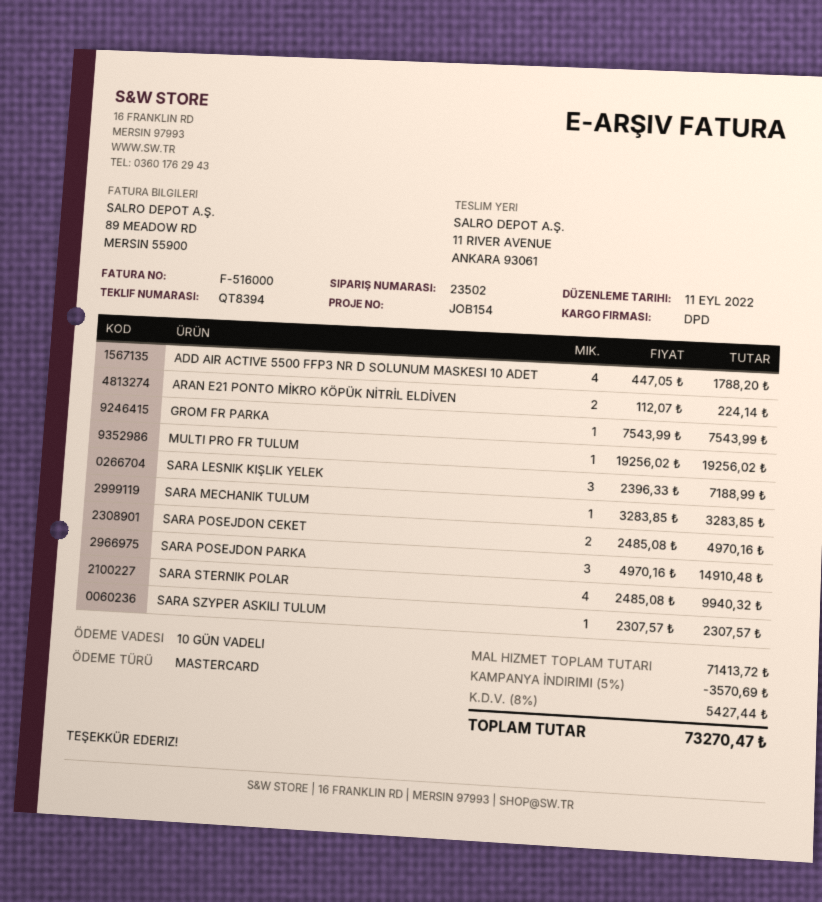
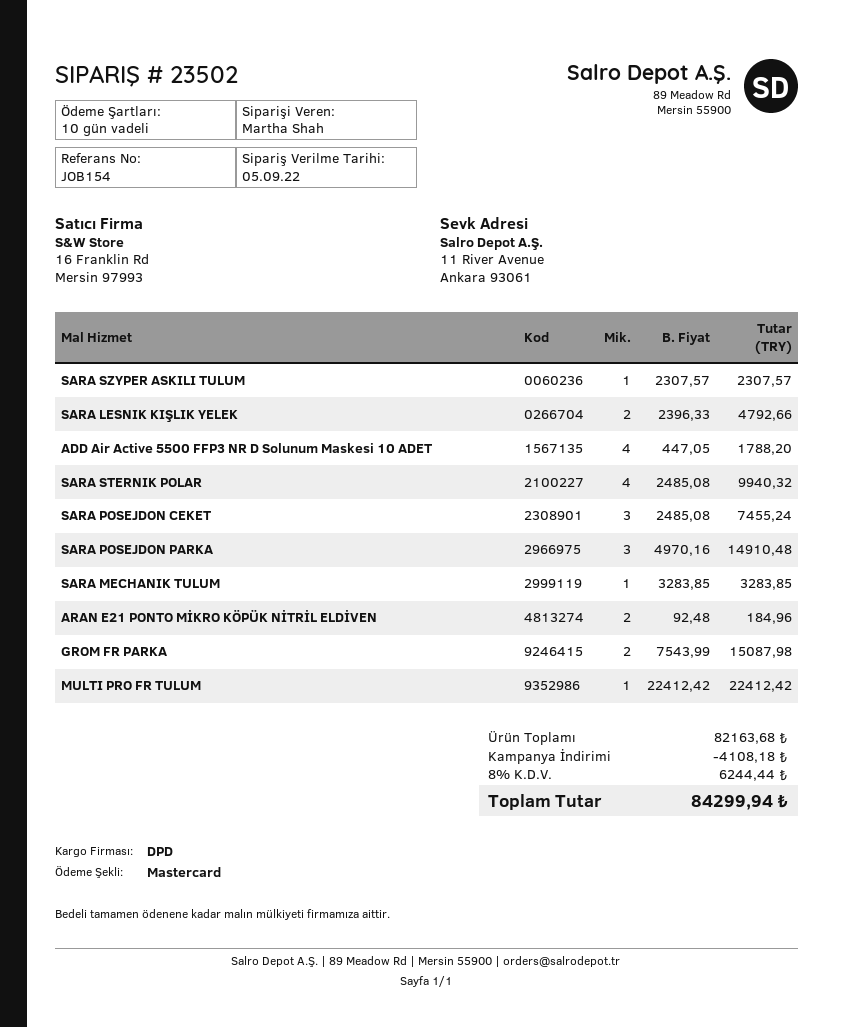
ARAN E21 PONTO MİKRO KÖPÜK NİTRİL ELDİVEN: 2 x 112.07 = 224.14 -> 2 x 92.48 = 184.96
GROM FR PARKA: 1 x 7543.99 = 7543.99 -> 2 x 7543.99 = 15087.98
MULTI PRO FR TULUM: 1 x 19256.02 = 19256.02 -> 1 x 22412.42 = 22412.42
SARA LESNIK KIŞLIK YELEK: 3 x 2396.33 = 7188.99 -> 2 x 2396.33 = 4792.66
SARA POSEJDON CEKET: 2 x 2485.08 = 4970.16 -> 3 x 2485.08 = 7455.24
subtotal: 71413.72 -> 82163.68
discount: 3570.69 -> 4108.18
tax: 8% = 5427.44 -> 8% = 6244.44
total: 73270.47 -> 84299.94

